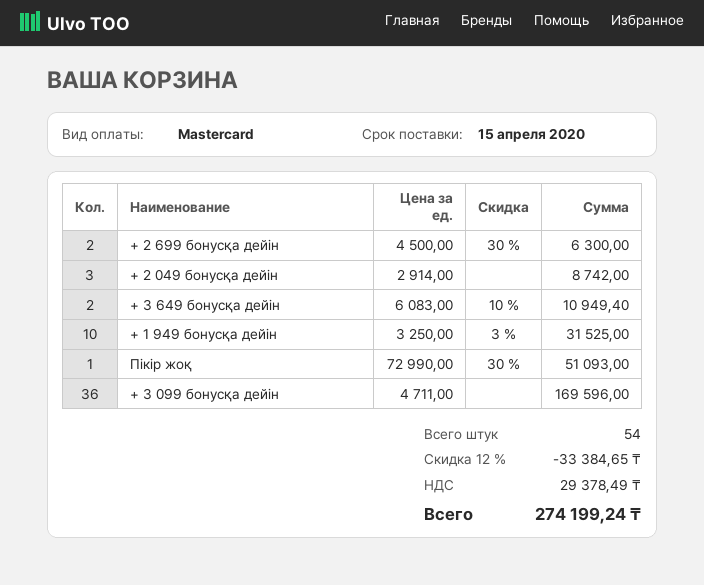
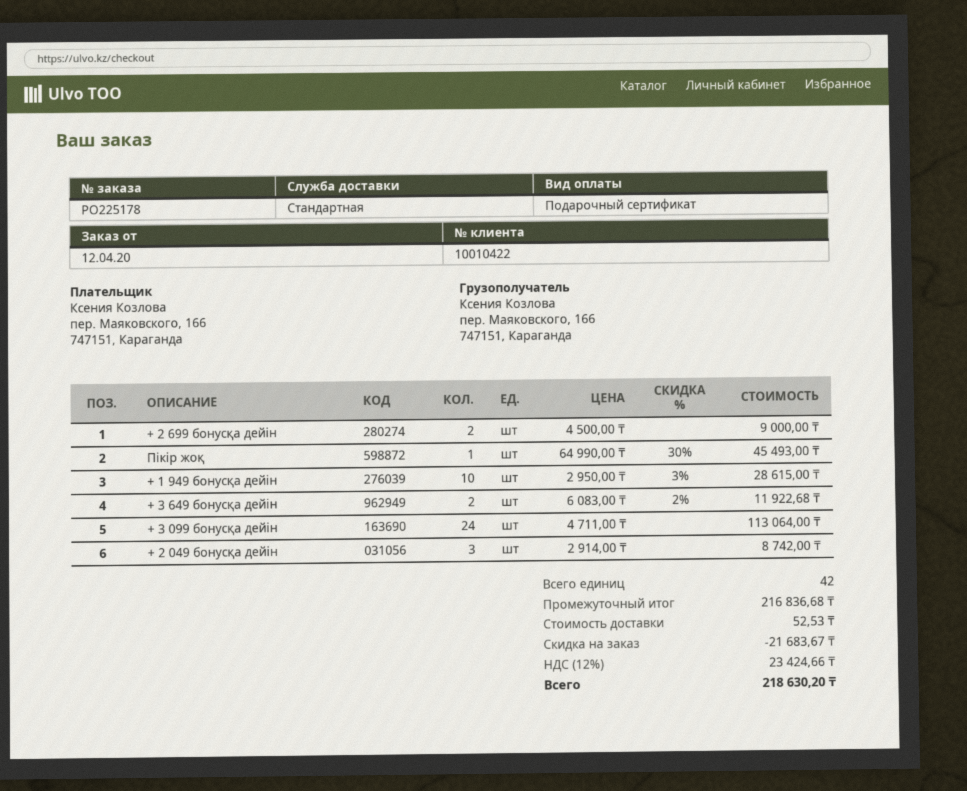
payment method: Mastercard -> gift card
+ 2 699 бонусқа дейін: 2 x 4500.00 - 30% = 6300.00 -> 2 x 4500.00 = 9000.00
+ 3 649 бонусқа дейін: 2 x 6083.00 - 10% = 10949.40 -> 2 x 6083.00 - 2% = 11922.68
+ 1 949 бонусқа дейін: 10 x 3250.00 - 3% = 31525.00 -> 10 x 2950.00 - 3% = 28615.00
Пікір жоқ: 1 x 72990.00 - 30% = 51093.00 -> 1 x 64990.00 - 30% = 45493.00
+ 3 099 бонусқа дейін: 36 x 4711.00 = 169596.00 -> 24 x 4711.00 = 113064.00
total quantity: 54 -> 42
discount: 33384.65 -> 21683.67
shipping: none -> 52.53
tax: 29378.49 -> 23424.66
total: 274199.24 -> 218630.20

